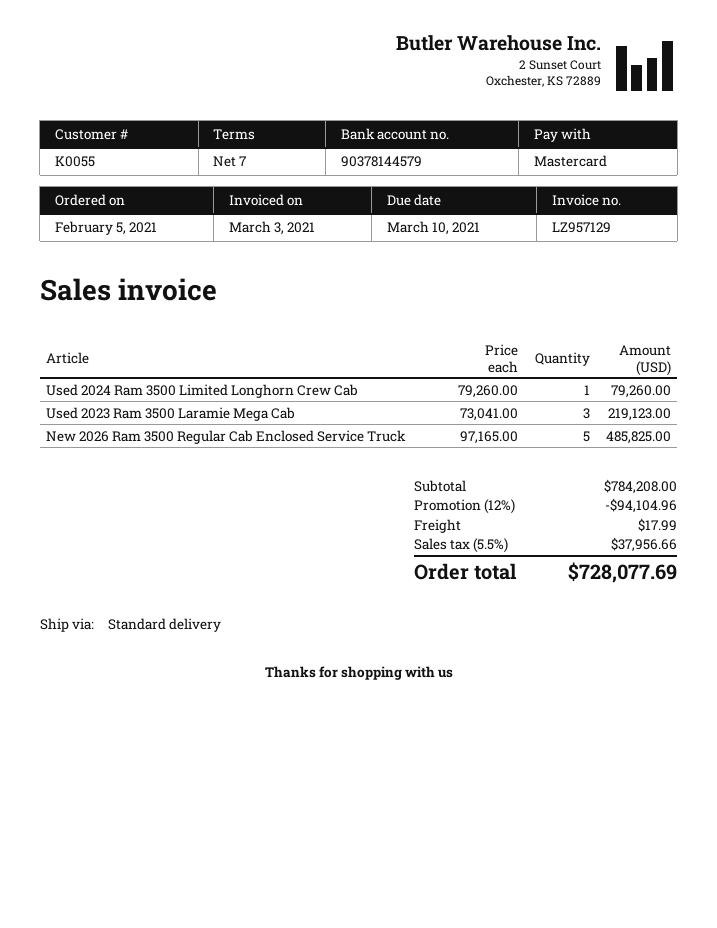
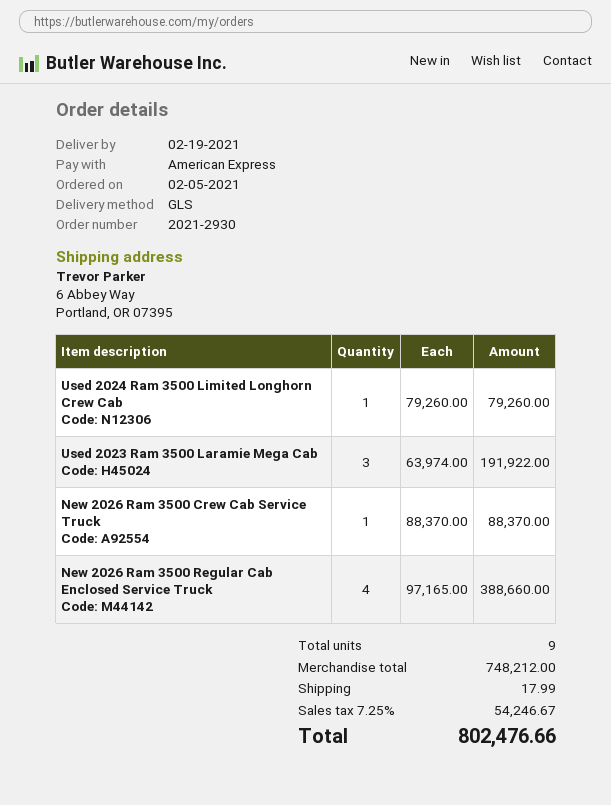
payment method: Mastercard -> American Express
shipping method: standard -> GLS
Used 2023 Ram 3500 Laramie Mega Cab: 3 x 73041.00 = 219123.00 -> 3 x 63974.00 = 191922.00
New 2026 Ram 3500 Regular Cab Enclosed Service Truck: 5 x 97165.00 = 485825.00 -> 4 x 97165.00 = 388660.00
New 2026 Ram 3500 Crew Cab Service Truck: none -> 1 x 88370.00 = 88370.00
subtotal: 784208.00 -> 748212.00
discount: 12% = 94104.96 -> none
tax: 5.5% = 37956.66 -> 7.25% = 54246.67
total: 728077.69 -> 802476.66

